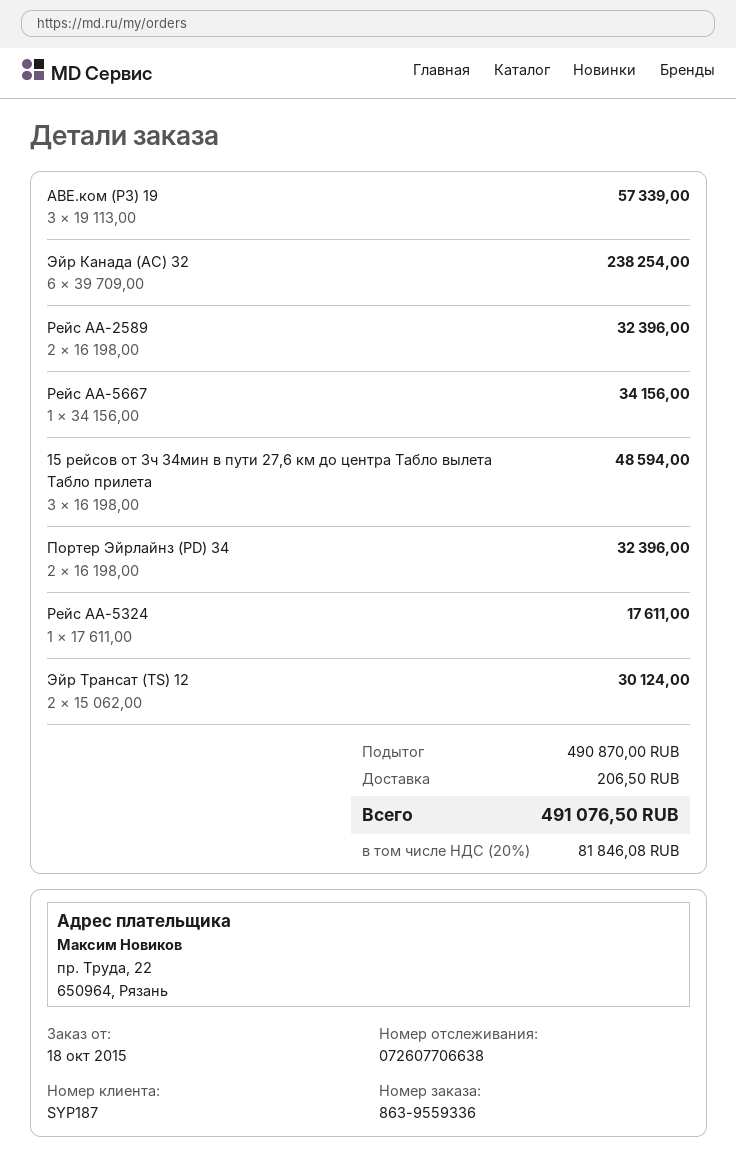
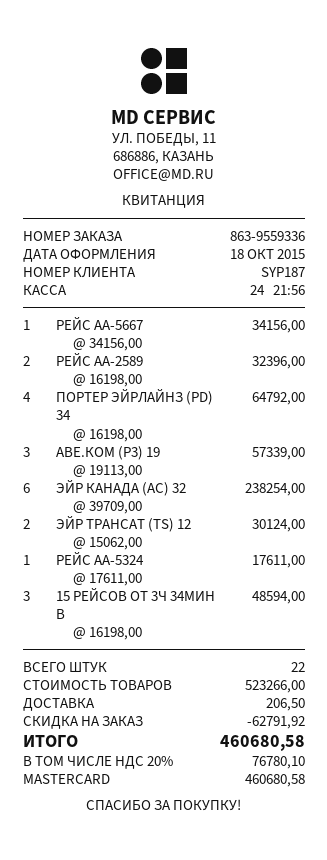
Портер Эйрлайнз (PD) 34: 2 x 16198.00 = 32396.00 -> 4 x 16198.00 = 64792.00
subtotal: 490870.00 -> 523266.00
discount: none -> 62791.92
tax: 20% = 81846.08 -> 20% = 76780.10
total: 491076.50 -> 460680.58

